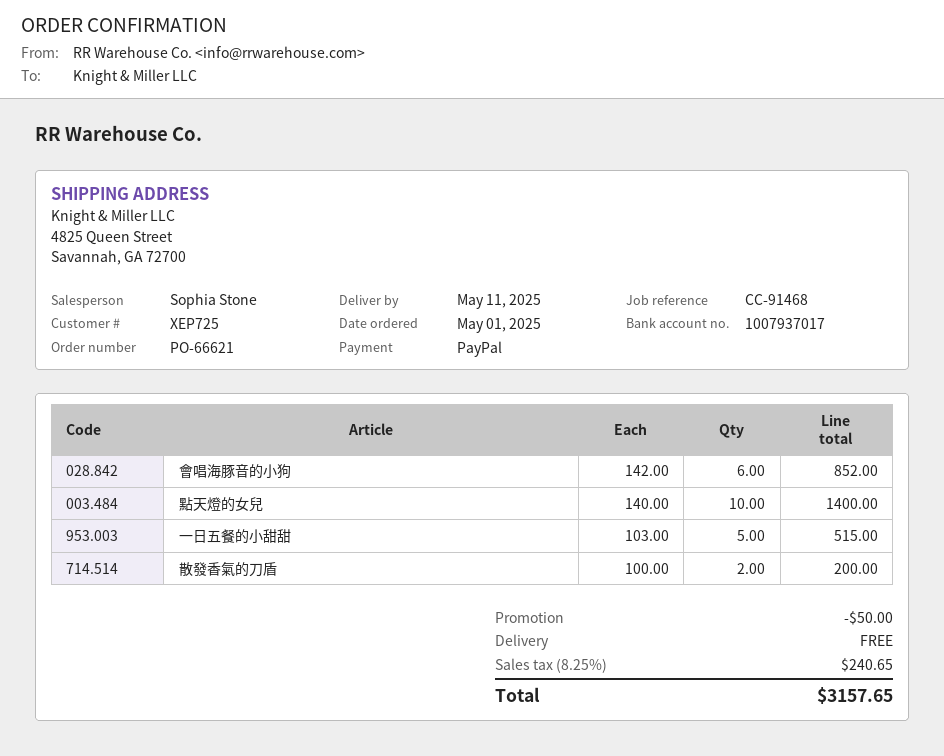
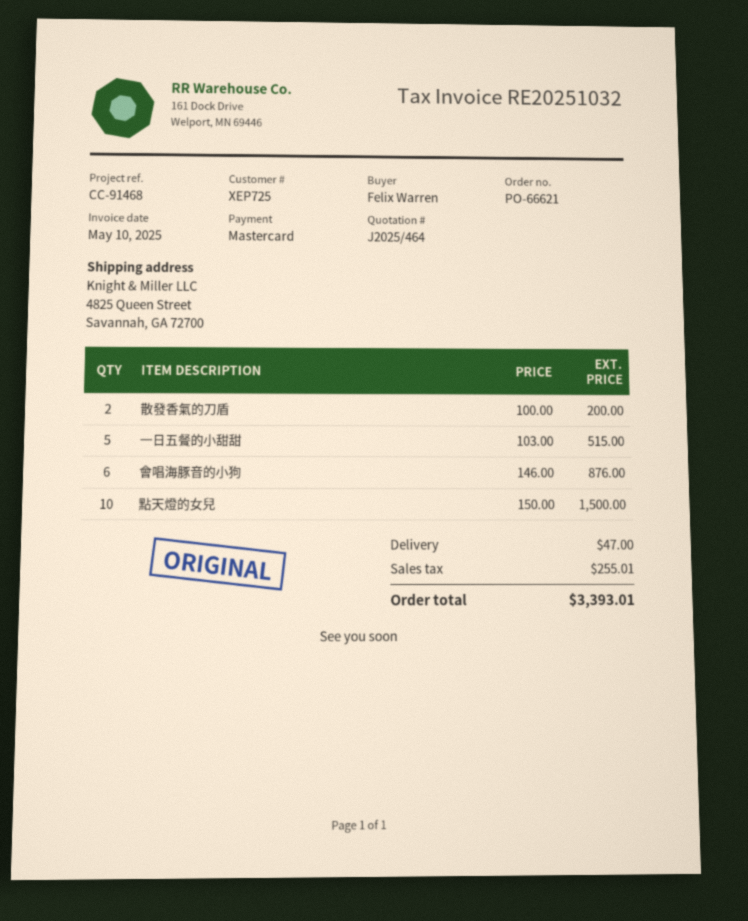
payment method: PayPal -> Mastercard
會唱海豚音的小狗: 6 x 142.00 = 852.00 -> 6 x 146.00 = 876.00
點天燈的女兒: 10 x 140.00 = 1400.00 -> 10 x 150.00 = 1500.00
discount: 50.00 -> none
shipping: 0.00 -> 47.00
tax: 240.65 -> 255.01
total: 3157.65 -> 3393.01

